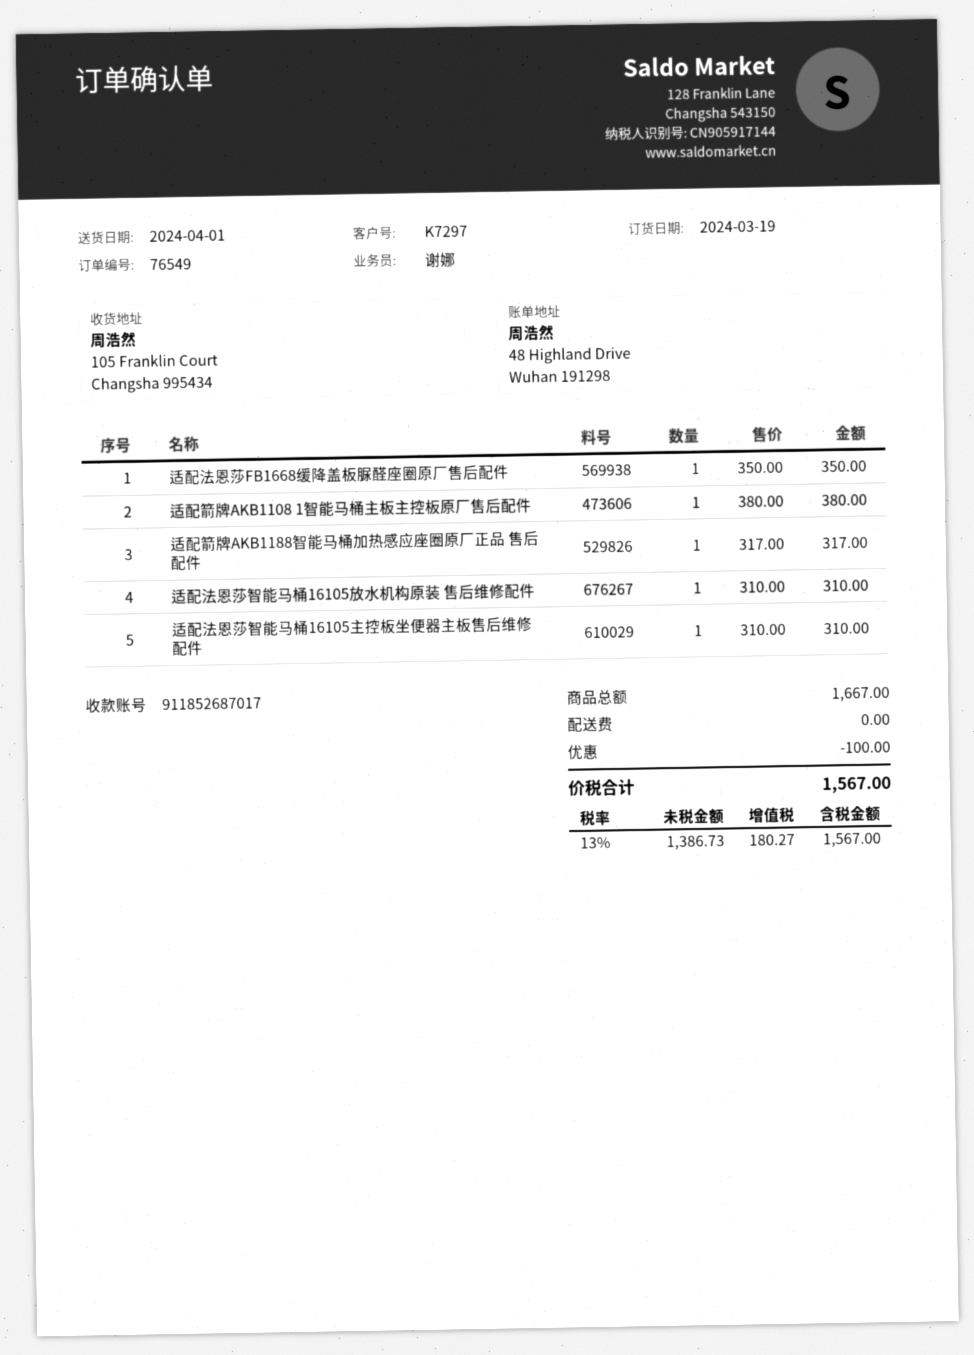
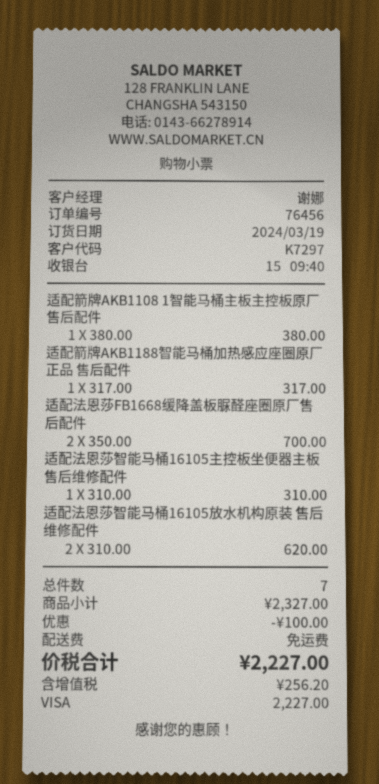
order number: 76549 -> 76456
适配法恩莎FB1668缓降盖板脲醛座圈原厂售后配件: 1 x 350.00 = 350.00 -> 2 x 350.00 = 700.00
适配法恩莎智能马桶16105放水机构原装 售后维修配件: 1 x 310.00 = 310.00 -> 2 x 310.00 = 620.00
subtotal: 1667.00 -> 2327.00
tax: 180.27 -> 256.20
total: 1567.00 -> 2227.00

